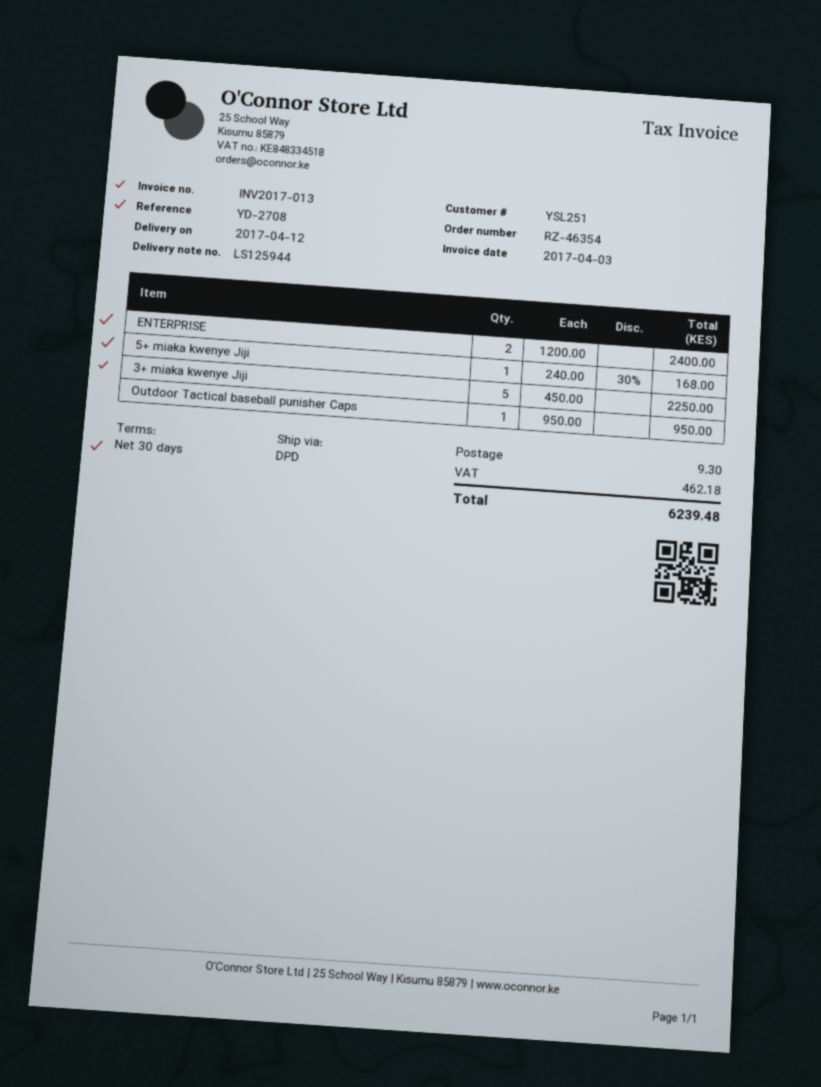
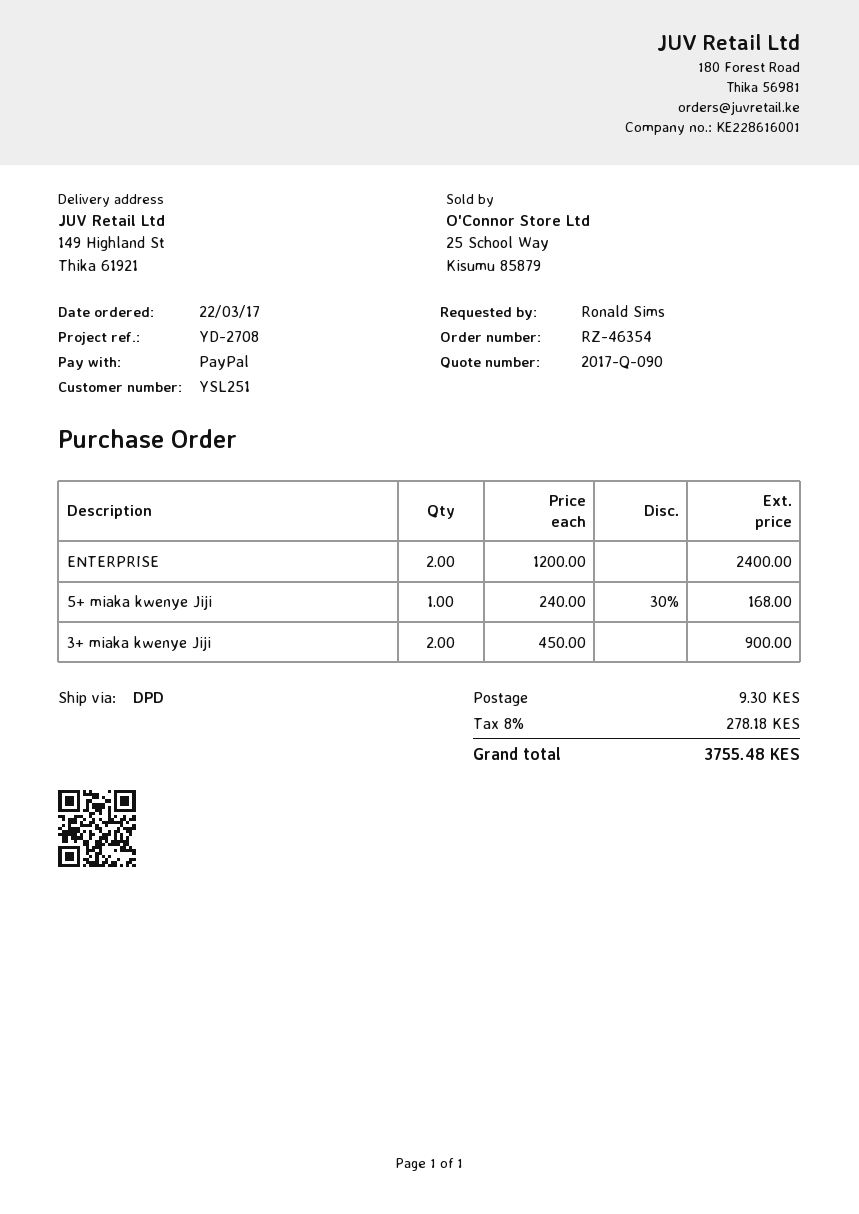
3+ miaka kwenye Jiji: 5 x 450.00 = 2250.00 -> 2 x 450.00 = 900.00
Outdoor Tactical baseball punisher Caps: 1 x 950.00 = 950.00 -> none
tax: 462.18 -> 278.18
total: 6239.48 -> 3755.48

